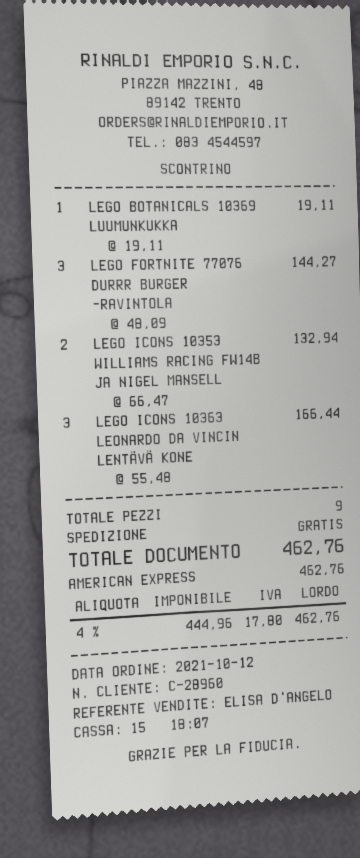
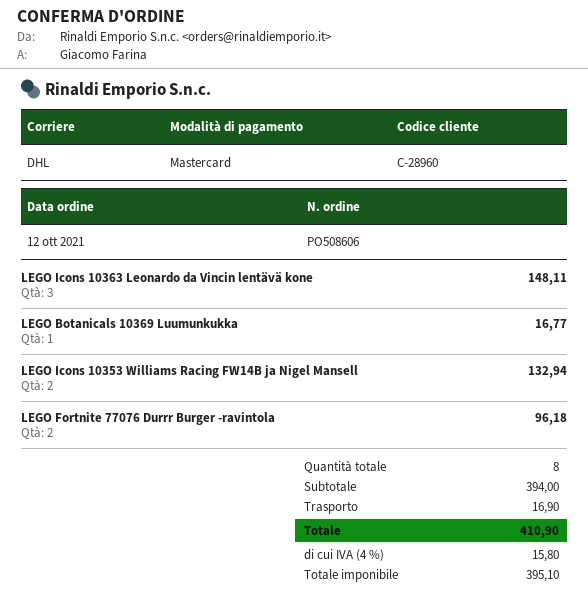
payment method: American Express -> Mastercard
LEGO BOTANICALS 10369 LUUMUNKUKKA: 1 for 19.11 -> 1 for 16.77
LEGO FORTNITE 77076 DURRR BURGER ‑RAVINTOLA: 3 for 144.27 -> 2 for 96.18
LEGO ICONS 10363 LEONARDO DA VINCIN LENTÄVÄ KONE: 3 for 166.44 -> 3 for 148.11
total quantity: 9 -> 8
shipping: 0.00 -> 16.90
net: 444.96 -> 395.10
tax: 4% = 17.80 -> 4% = 15.80
total: 462.76 -> 410.90

